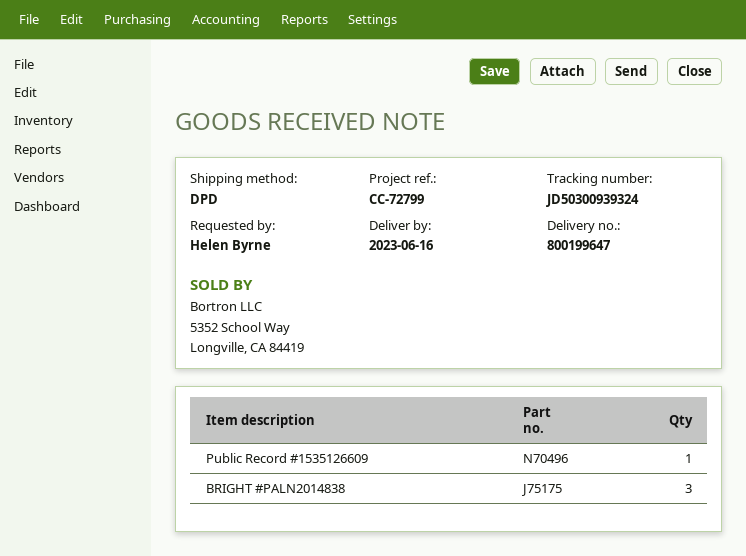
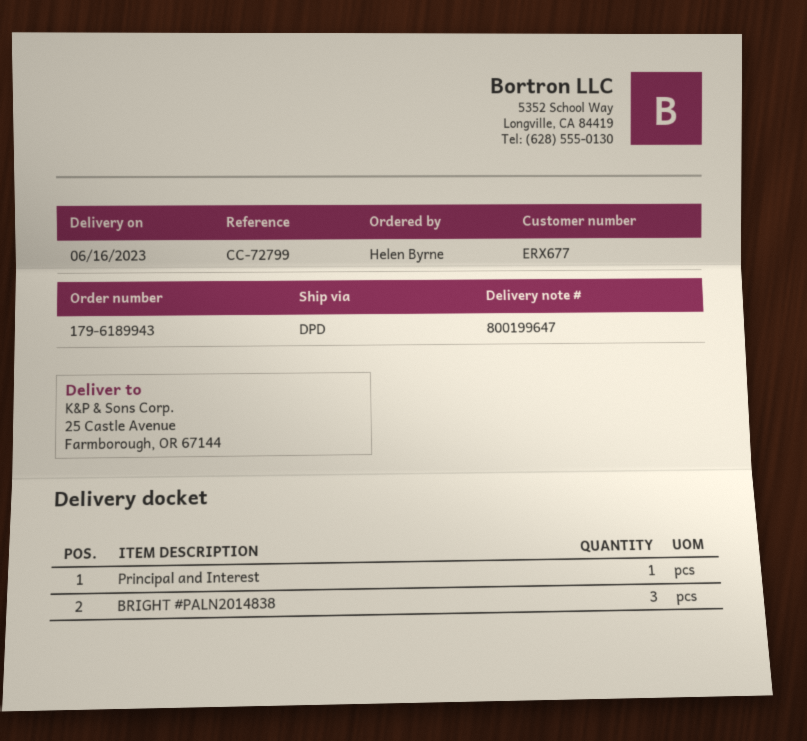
Public Record #1535126609: 1 -> none
Principal and Interest: none -> 1

